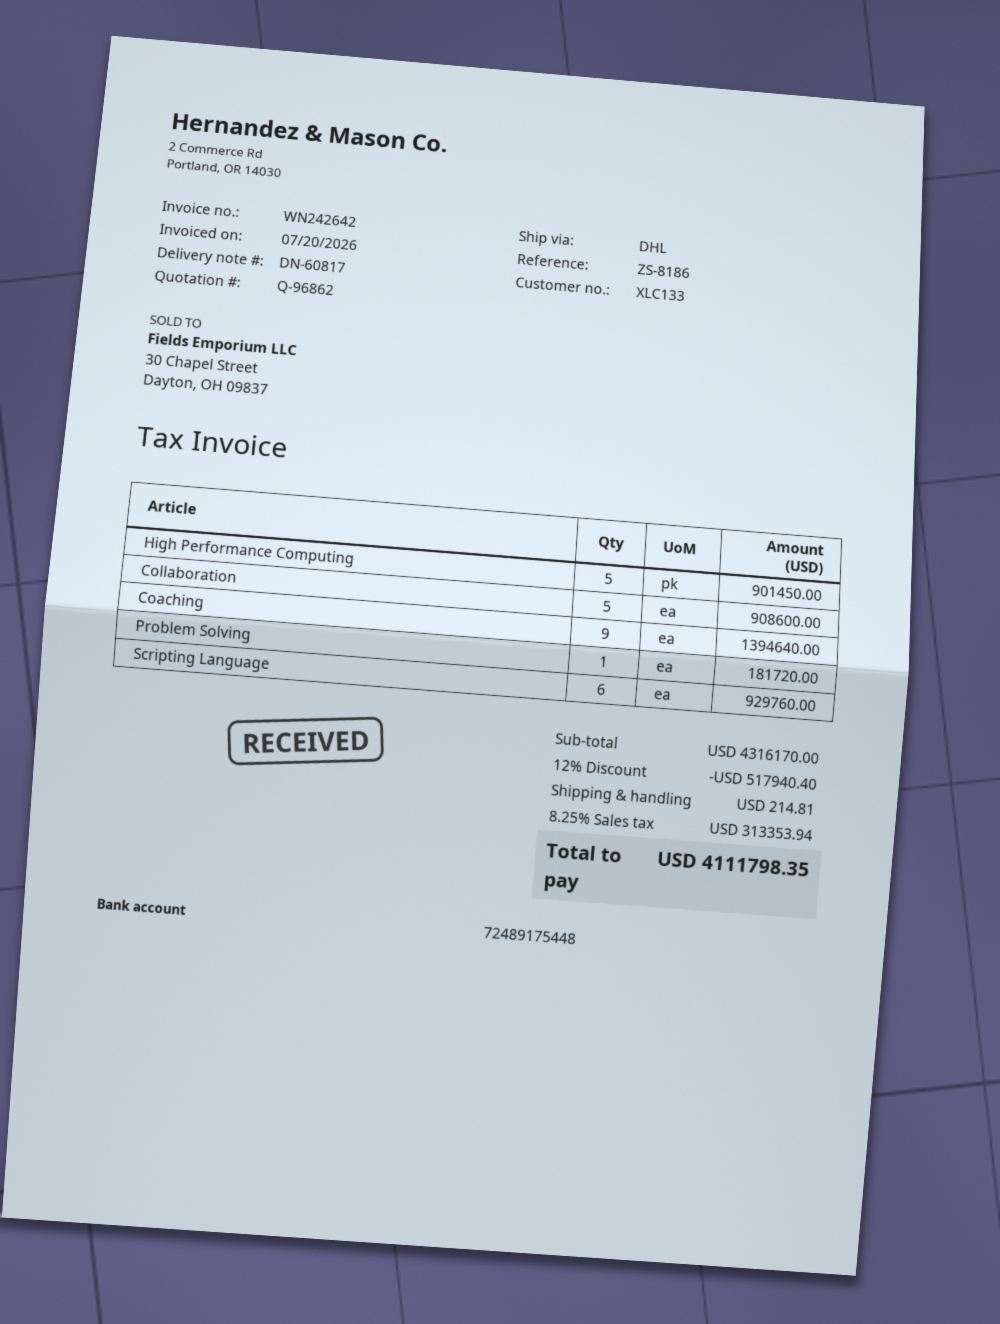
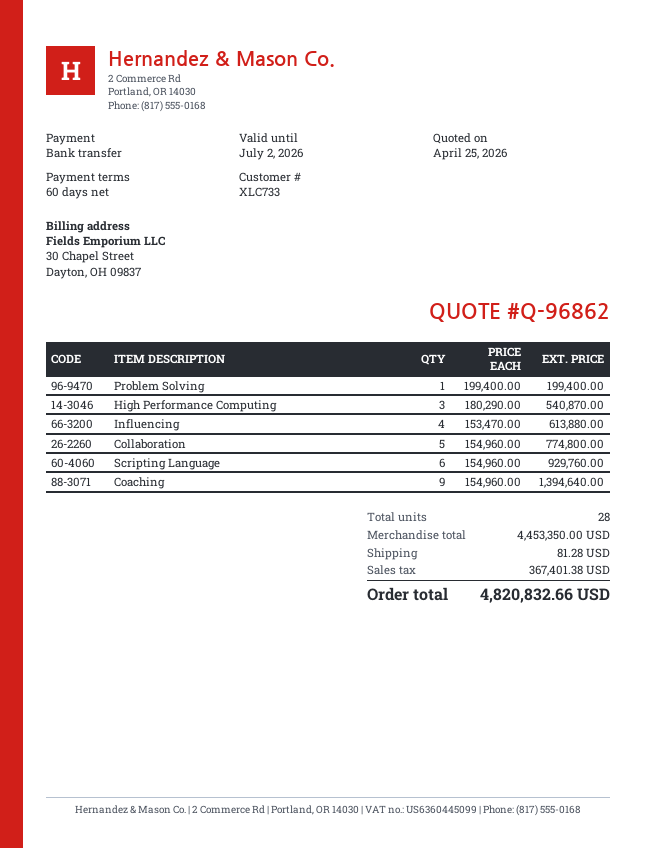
customer number: XLC133 -> XLC733
High Performance Computing: 5 for 901450.00 -> 3 for 540870.00
Collaboration: 5 for 908600.00 -> 5 for 774800.00
Problem Solving: 1 for 181720.00 -> 1 for 199400.00
Influencing: none -> 4 for 613880.00
subtotal: 4316170.00 -> 4453350.00
discount: 12% = 517940.40 -> none
shipping: 214.81 -> 81.28
tax: 313353.94 -> 367401.38
total: 4111798.35 -> 4820832.66

